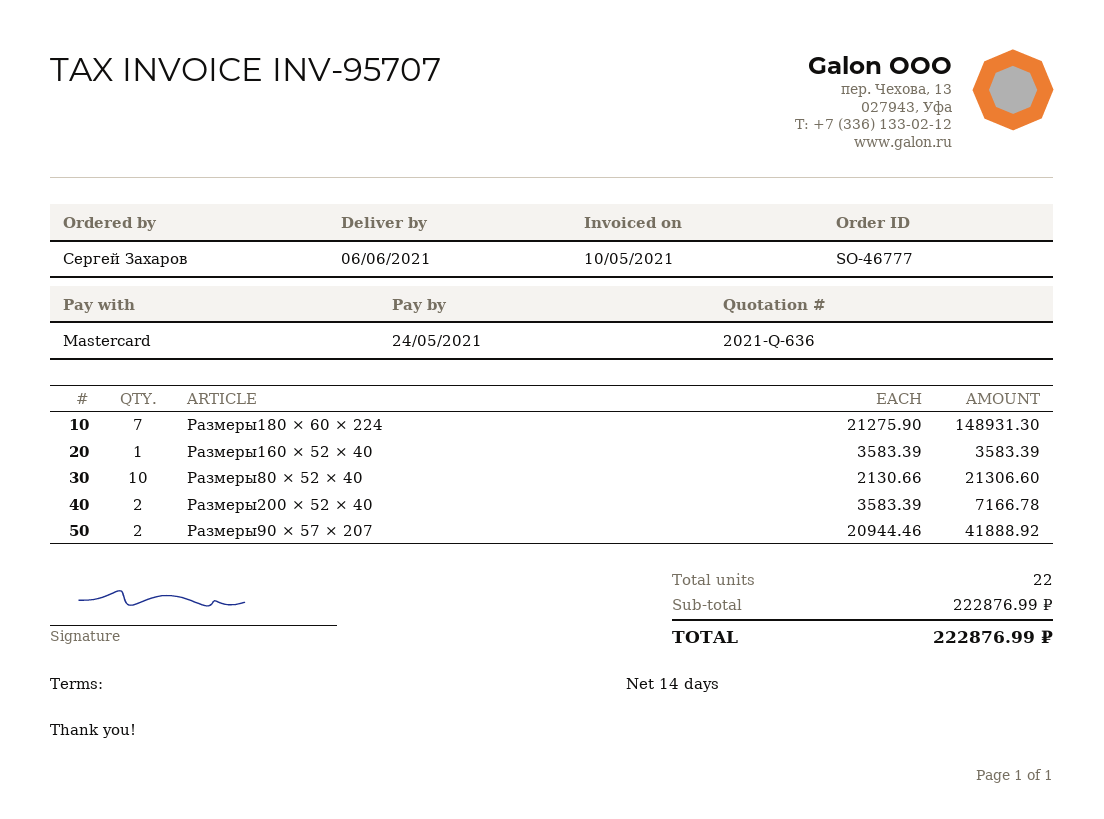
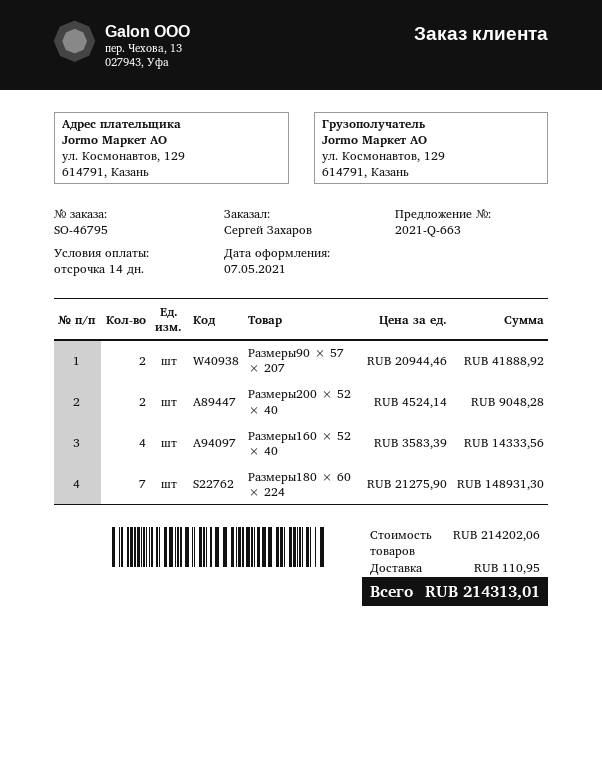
quote number: 2021-Q-636 -> 2021-Q-663
order number: SO-46777 -> SO-46795
Размеры160 × 52 × 40: 1 x 3583.39 = 3583.39 -> 4 x 3583.39 = 14333.56
Размеры80 × 52 × 40: 10 x 2130.66 = 21306.60 -> none
Размеры200 × 52 × 40: 2 x 3583.39 = 7166.78 -> 2 x 4524.14 = 9048.28
subtotal: 222876.99 -> 214202.06
shipping: none -> 110.95
total: 222876.99 -> 214313.01

